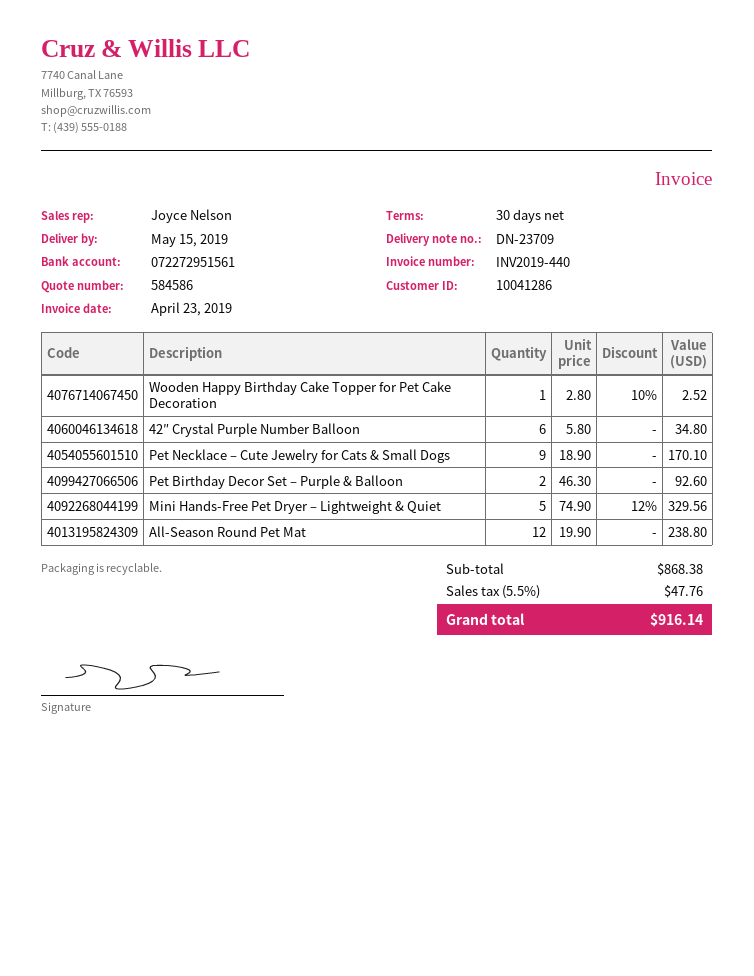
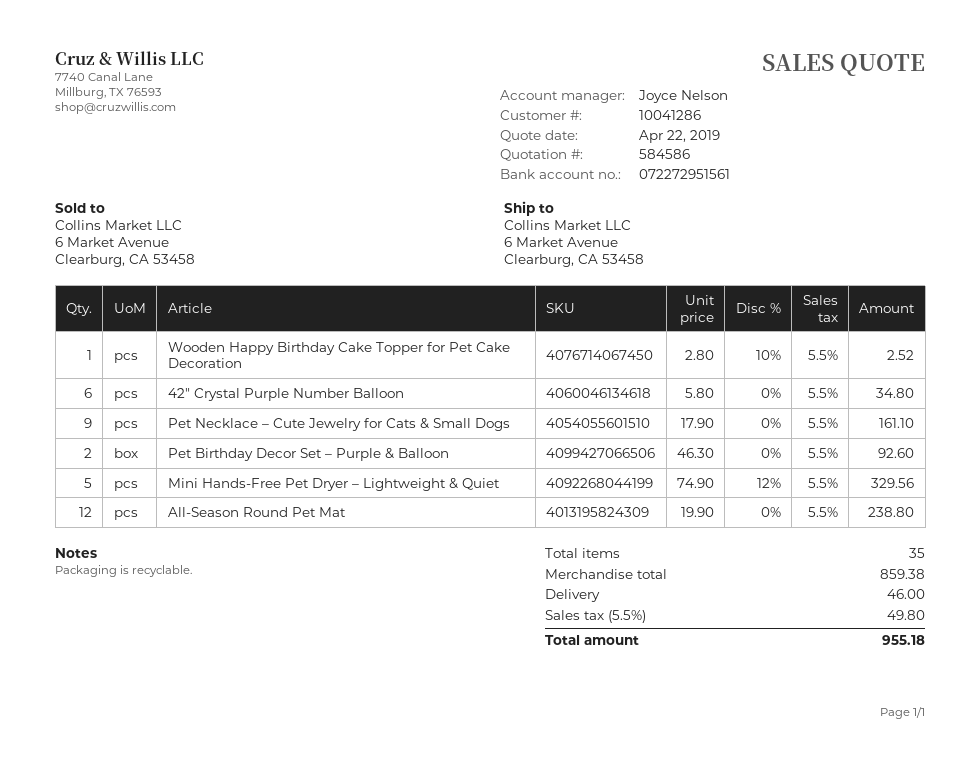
Pet Necklace – Cute Jewelry for Cats & Small Dogs: 9 x 18.90 = 170.10 -> 9 x 17.90 = 161.10
subtotal: 868.38 -> 859.38
shipping: none -> 46.00
tax: 5.5% = 47.76 -> 5.5% = 49.80
total: 916.14 -> 955.18

